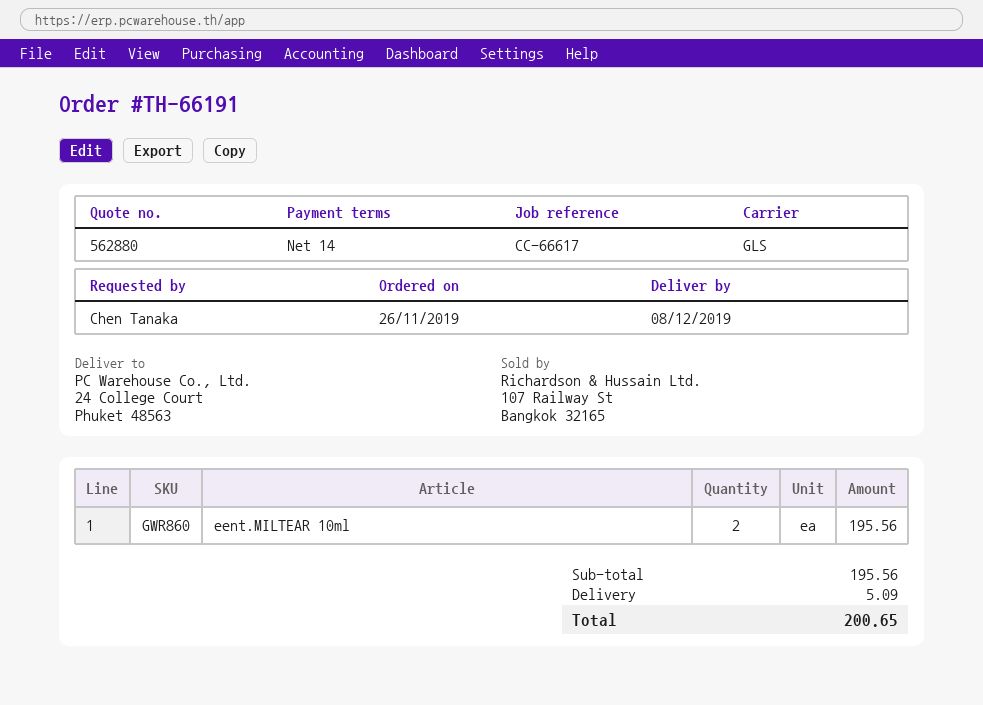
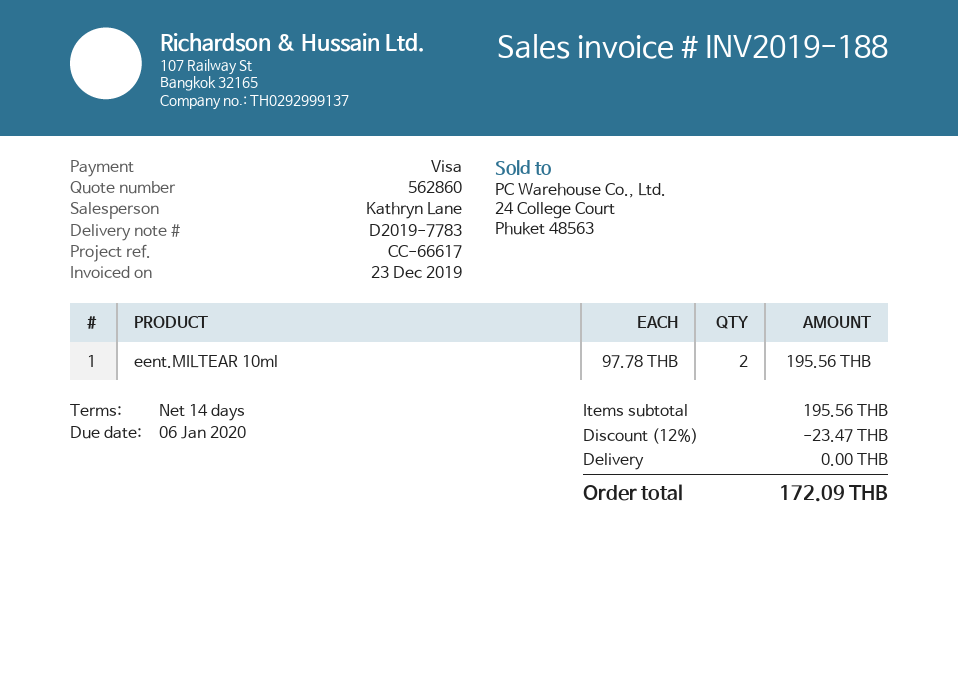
quote number: 562880 -> 562860
discount: none -> 12% = 23.47
shipping: 5.09 -> 0.00
total: 200.65 -> 172.09

